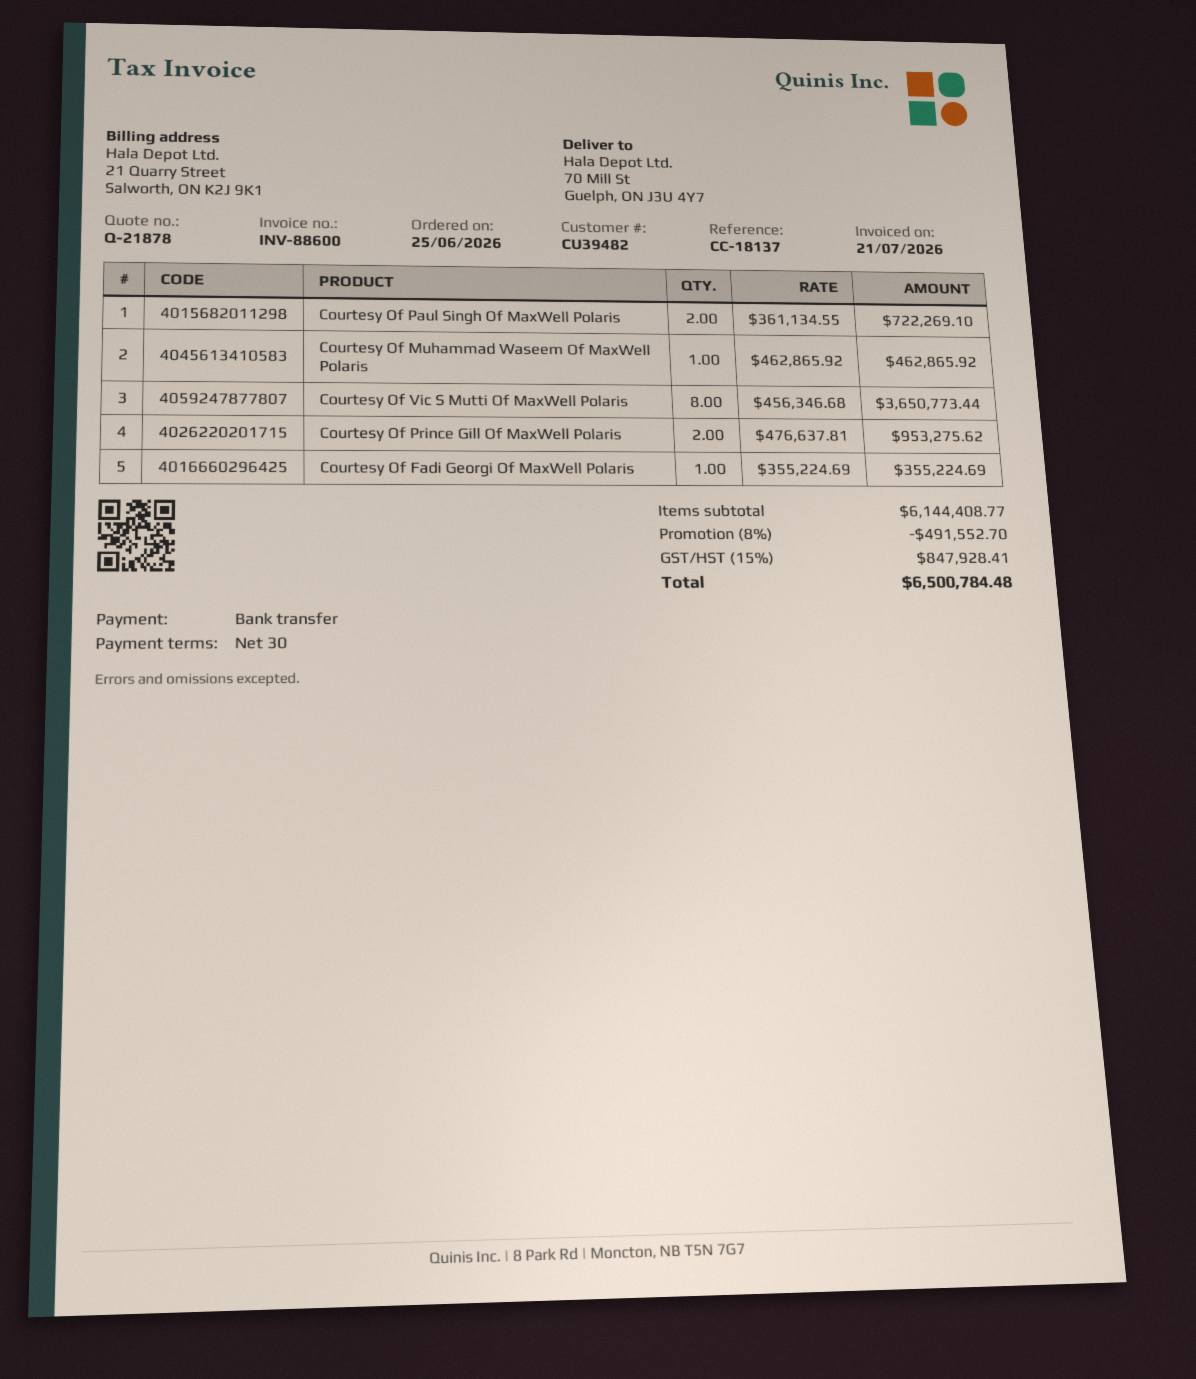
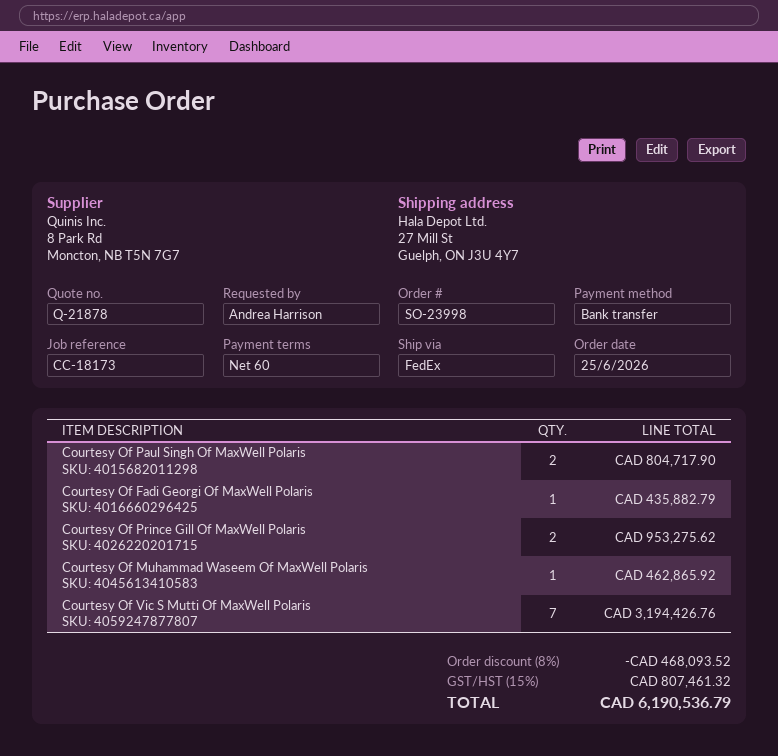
payment terms: 30 days -> 60 days
reference: CC-18137 -> CC-18173
ship to: 70 Mill St, Guelph, ON J3U 4Y7 -> 27 Mill St, Guelph, ON J3U 4Y7
Courtesy Of Paul Singh Of MaxWell Polaris: 2 for 722269.10 -> 2 for 804717.90
Courtesy Of Vic S Mutti Of MaxWell Polaris: 8 for 3650773.44 -> 7 for 3194426.76
Courtesy Of Fadi Georgi Of MaxWell Polaris: 1 for 355224.69 -> 1 for 435882.79
discount: 8% = 491552.70 -> 8% = 468093.52
tax: 15% = 847928.41 -> 15% = 807461.32
total: 6500784.48 -> 6190536.79

